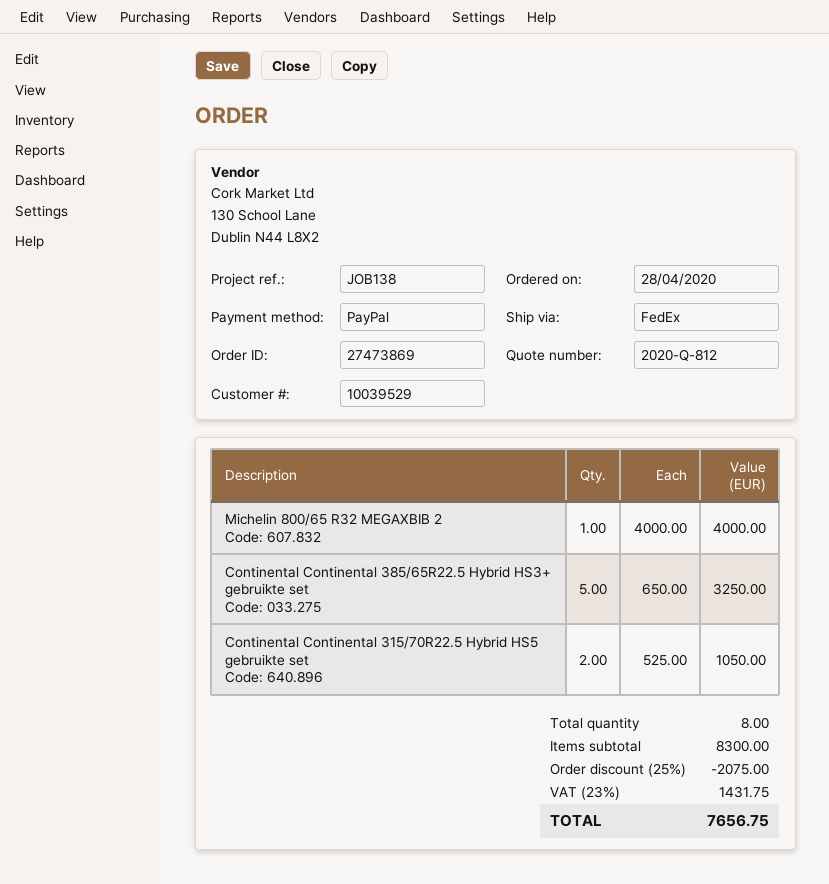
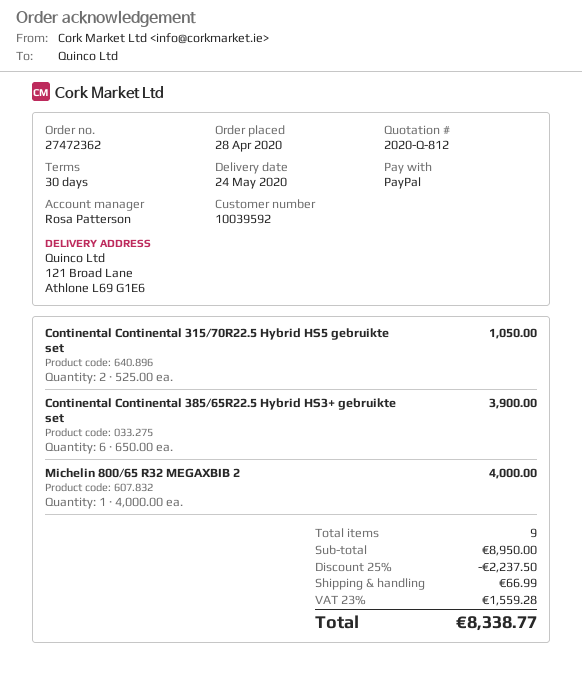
order number: 27473869 -> 27472362
customer number: 10039529 -> 10039592
Continental Continental 385/65R22.5 Hybrid HS3+ gebruikte set: 5 x 650.00 = 3250.00 -> 6 x 650.00 = 3900.00
total quantity: 8 -> 9
subtotal: 8300.00 -> 8950.00
discount: 25% = 2075.00 -> 25% = 2237.50
shipping: none -> 66.99
tax: 23% = 1431.75 -> 23% = 1559.28
total: 7656.75 -> 8338.77

